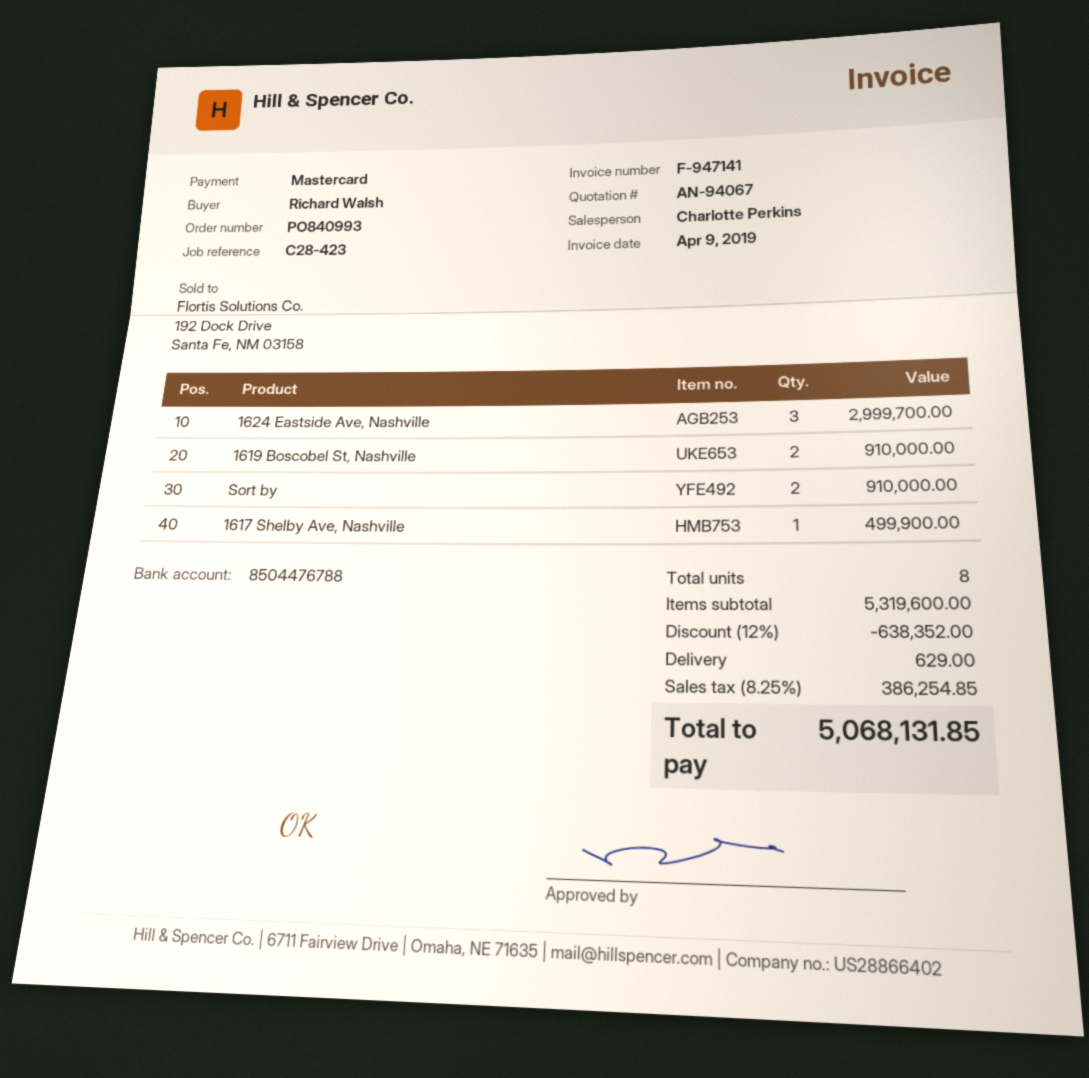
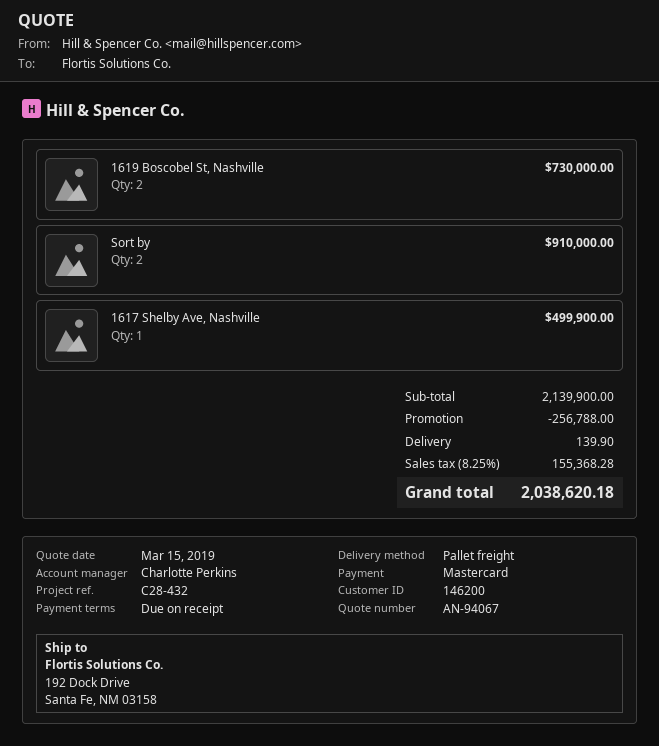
reference: C28-423 -> C28-432
1624 Eastside Ave, Nashville: 3 for 2999700.00 -> none
1619 Boscobel St, Nashville: 2 for 910000.00 -> 2 for 730000.00
subtotal: 5319600.00 -> 2139900.00
discount: 638352.00 -> 256788.00
shipping: 629.00 -> 139.90
tax: 8.25% = 386254.85 -> 8.25% = 155368.28
total: 5068131.85 -> 2038620.18

